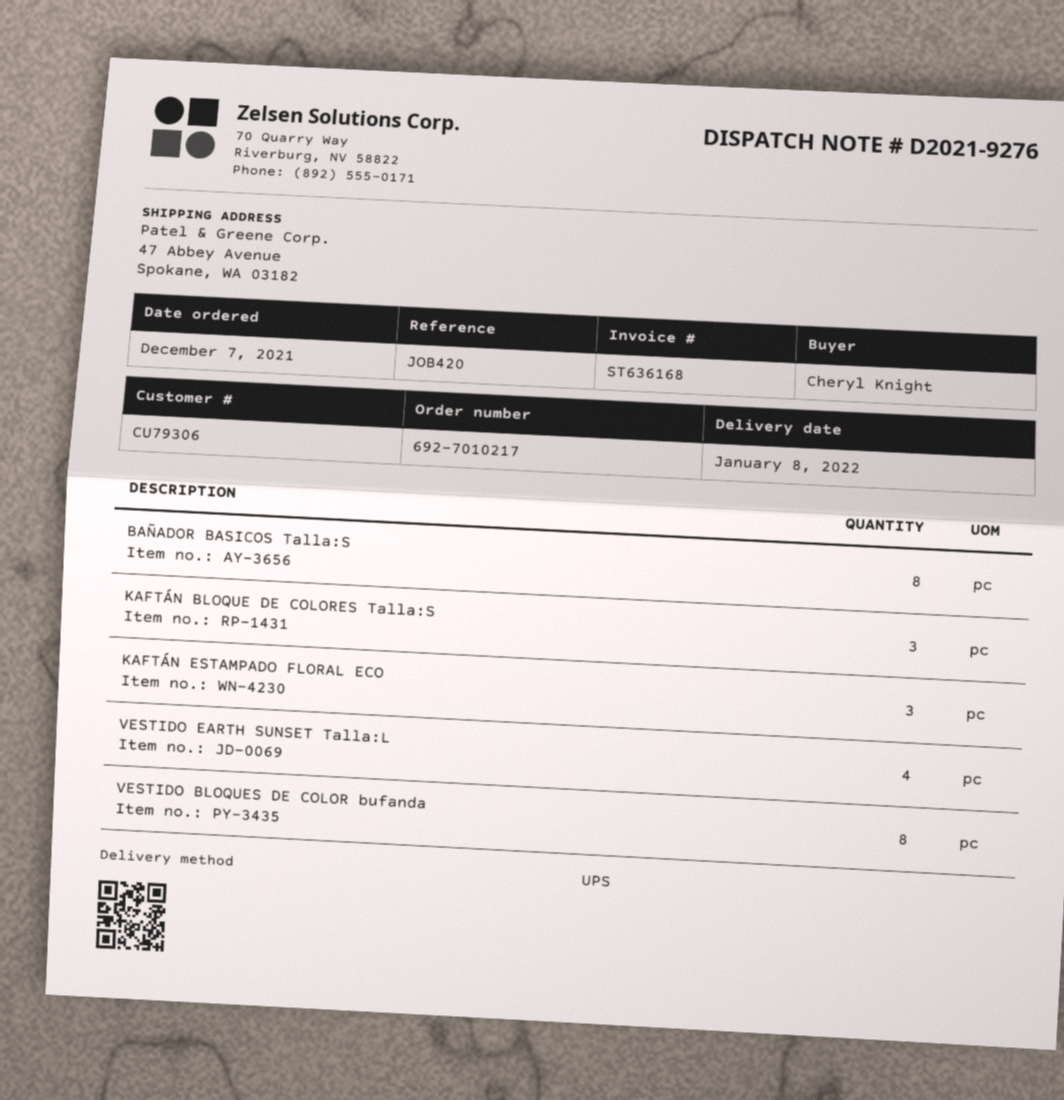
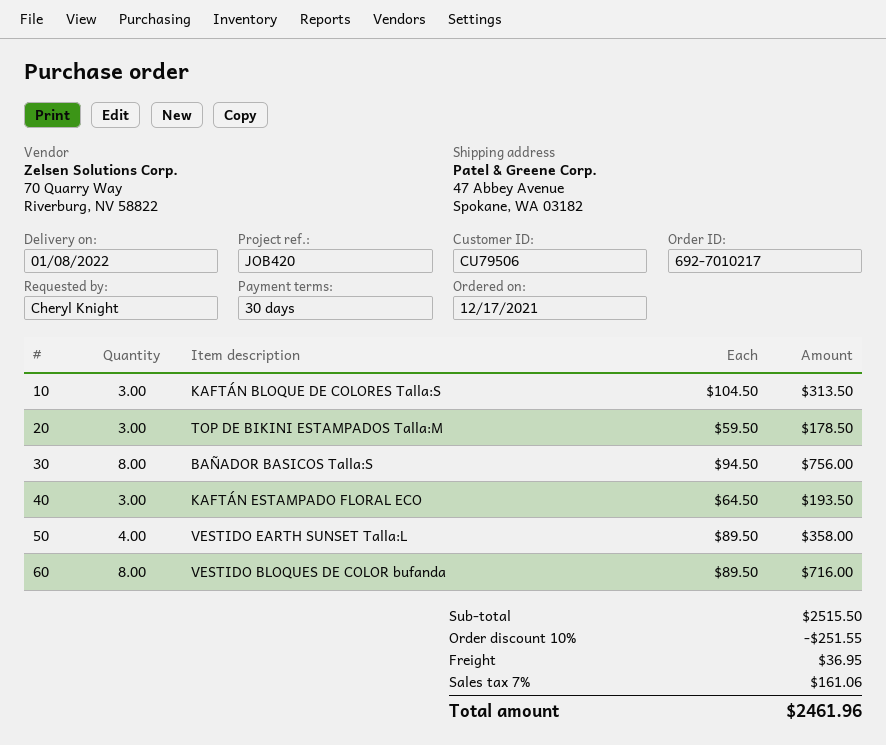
order date: 2021-12-07 -> 2021-12-17
customer number: CU79306 -> CU79506
TOP DE BIKINI ESTAMPADOS Talla:M: none -> 3

